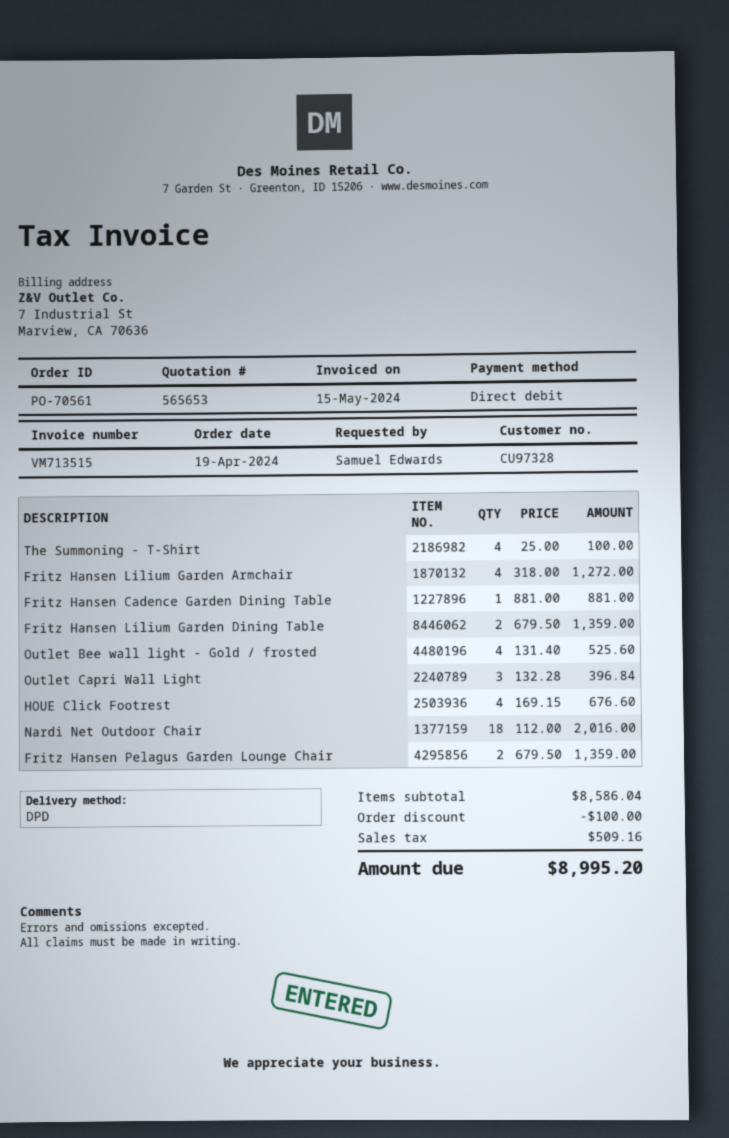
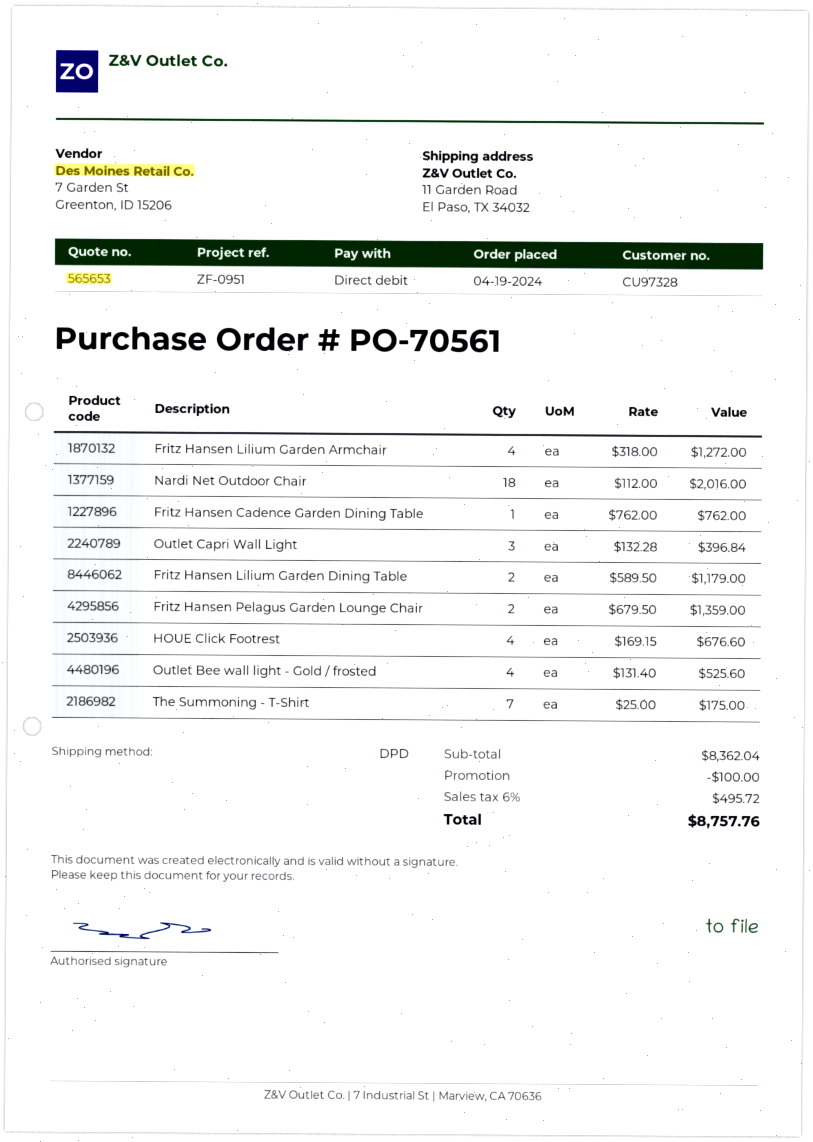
The Summoning - T-Shirt: 4 x 25.00 = 100.00 -> 7 x 25.00 = 175.00
Fritz Hansen Cadence Garden Dining Table: 1 x 881.00 = 881.00 -> 1 x 762.00 = 762.00
Fritz Hansen Lilium Garden Dining Table: 2 x 679.50 = 1359.00 -> 2 x 589.50 = 1179.00
subtotal: 8586.04 -> 8362.04
tax: 509.16 -> 495.72
total: 8995.20 -> 8757.76

